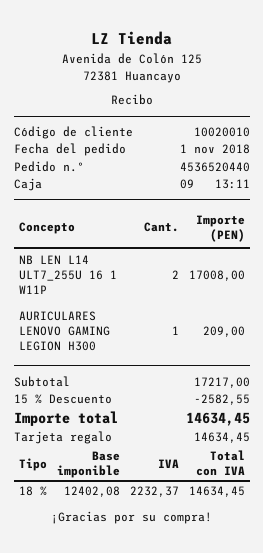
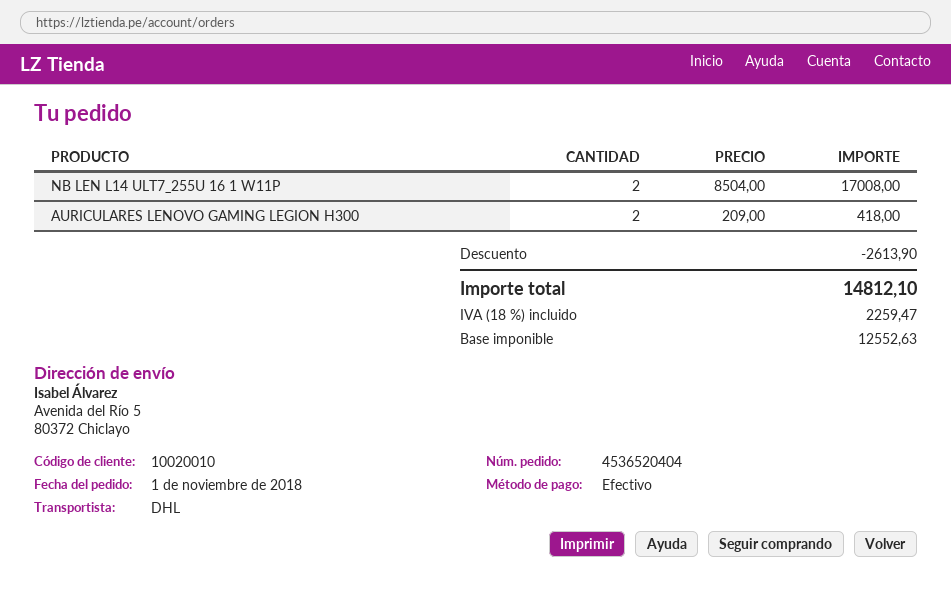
order number: 4536520440 -> 4536520404
payment method: gift card -> cash
AURICULARES LENOVO GAMING LEGION H300: 1 for 209.00 -> 2 for 418.00
discount: 2582.55 -> 2613.90
net: 12402.08 -> 12552.63
tax: 18% = 2232.37 -> 18% = 2259.47
total: 14634.45 -> 14812.10

